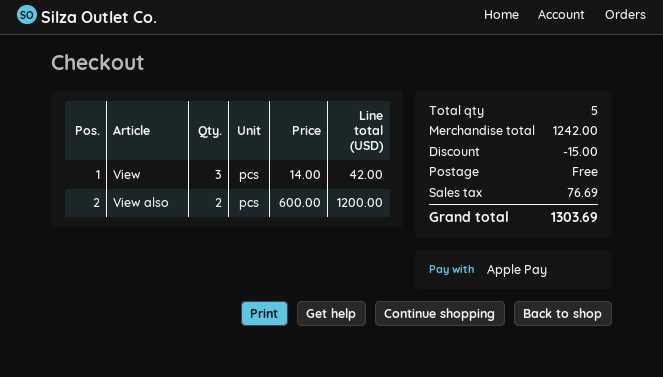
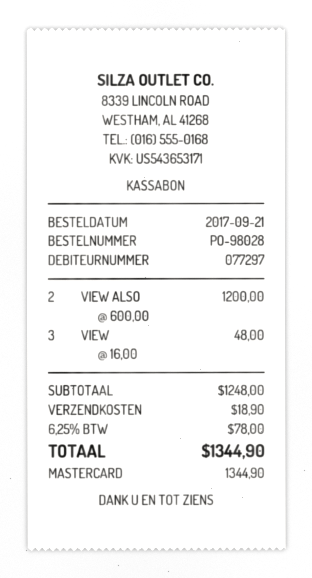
payment method: Apple Pay -> Mastercard
View: 3 x 14.00 = 42.00 -> 3 x 16.00 = 48.00
subtotal: 1242.00 -> 1248.00
discount: 15.00 -> none
shipping: 0.00 -> 18.90
tax: 76.69 -> 78.00
total: 1303.69 -> 1344.90

